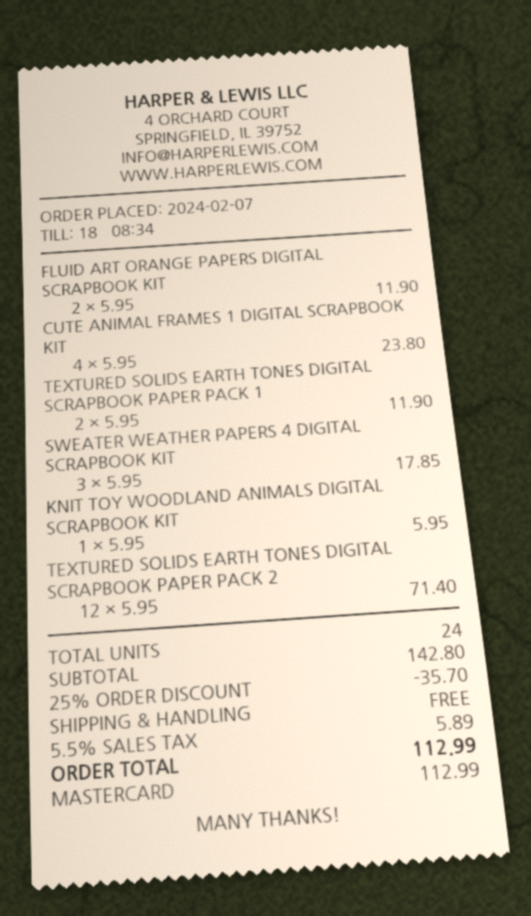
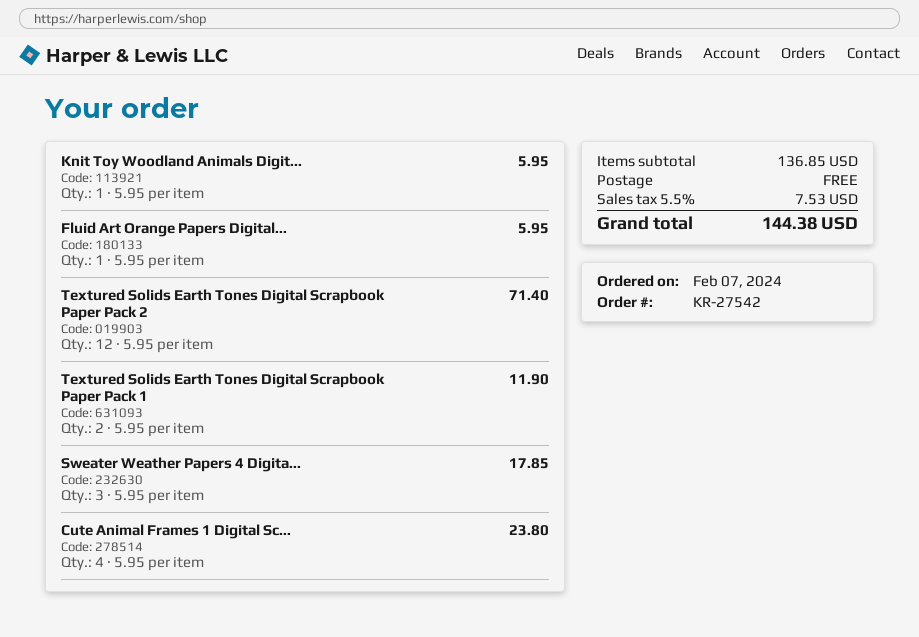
FLUID ART ORANGE PAPERS DIGITAL SCRAPBOOK KIT: 2 x 5.95 = 11.90 -> 1 x 5.95 = 5.95
subtotal: 142.80 -> 136.85
discount: 25% = 35.70 -> none
tax: 5.5% = 5.89 -> 5.5% = 7.53
total: 112.99 -> 144.38

